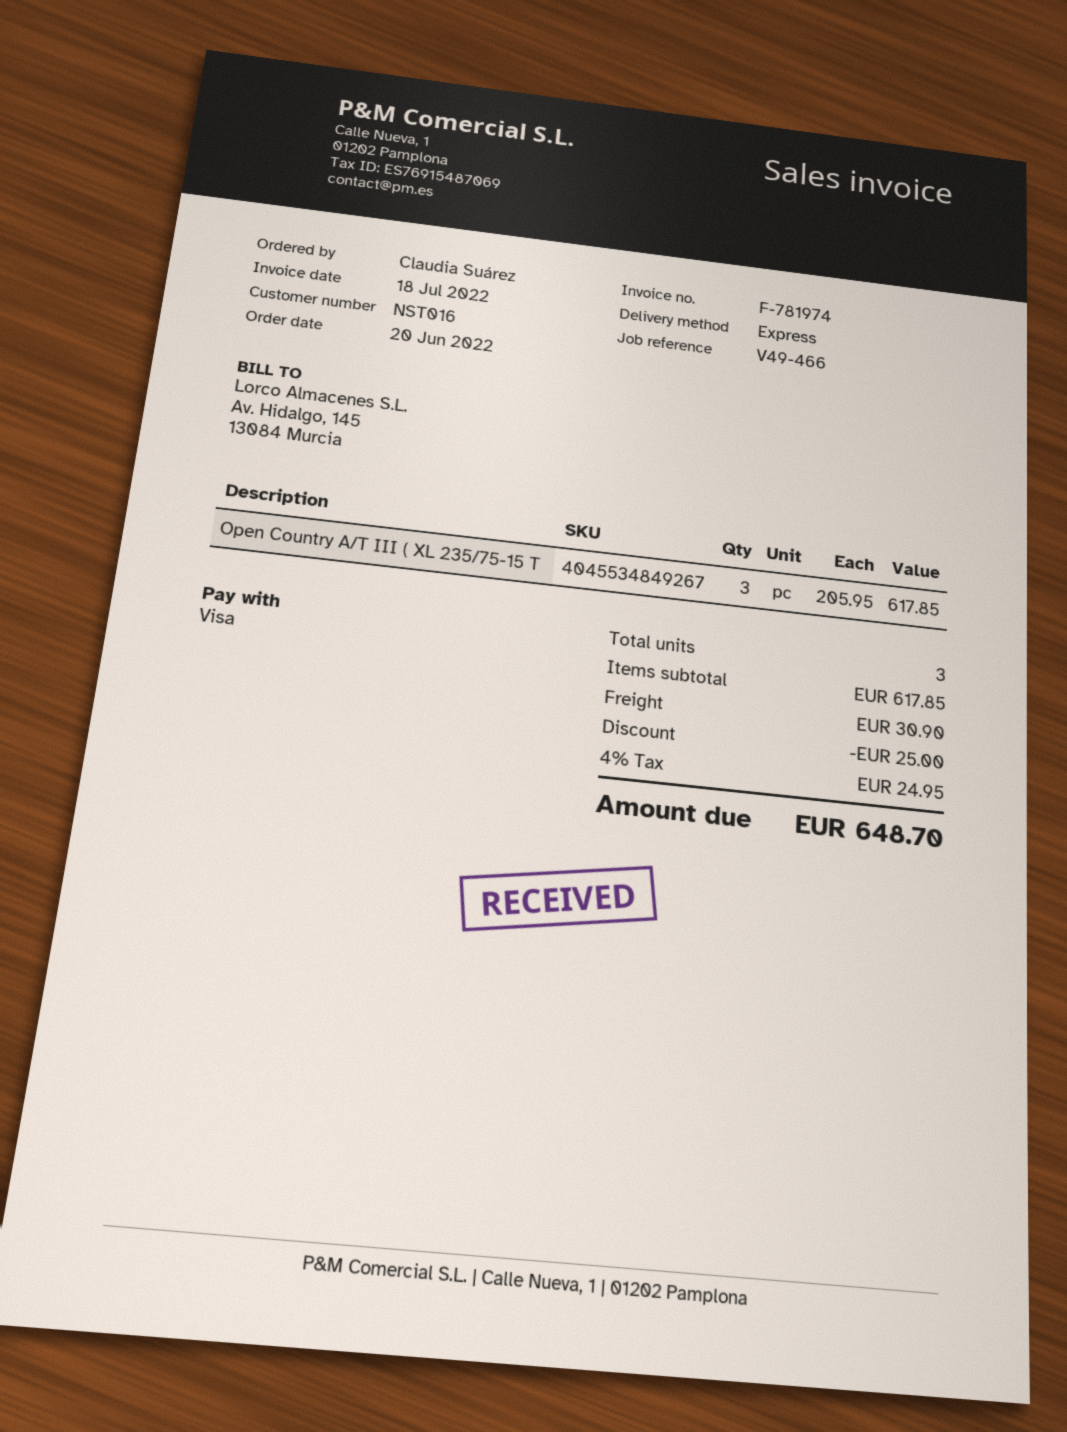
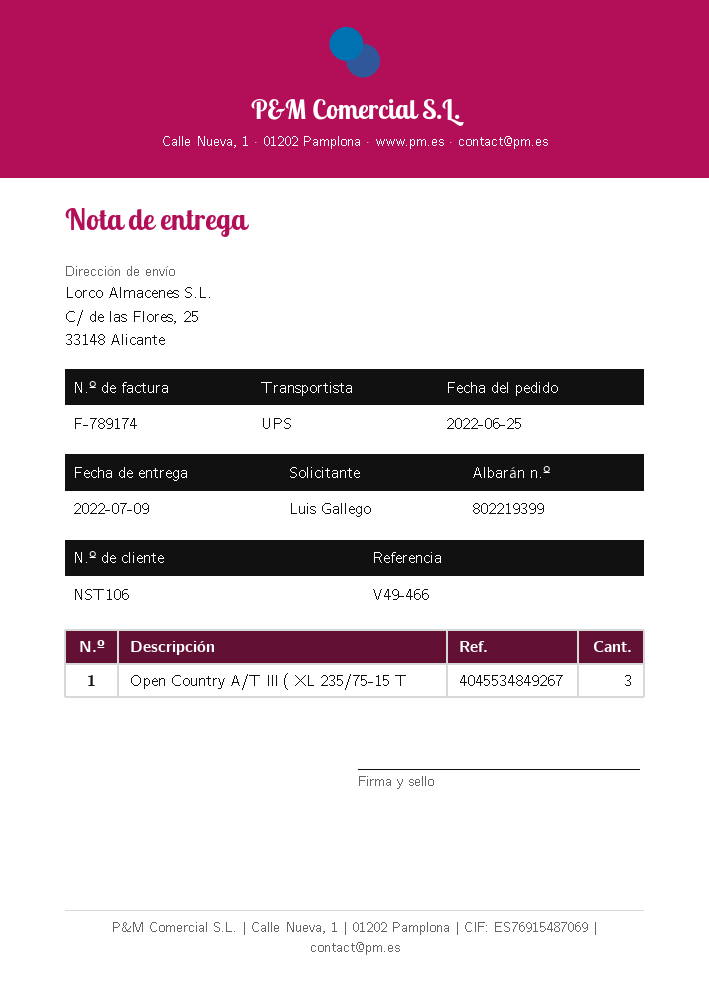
order date: 2022-06-20 -> 2022-06-25
invoice number: F-781974 -> F-789174
customer number: NST016 -> NST106
ordered by: Claudia Suárez -> Luis Gallego
shipping method: express -> UPS

